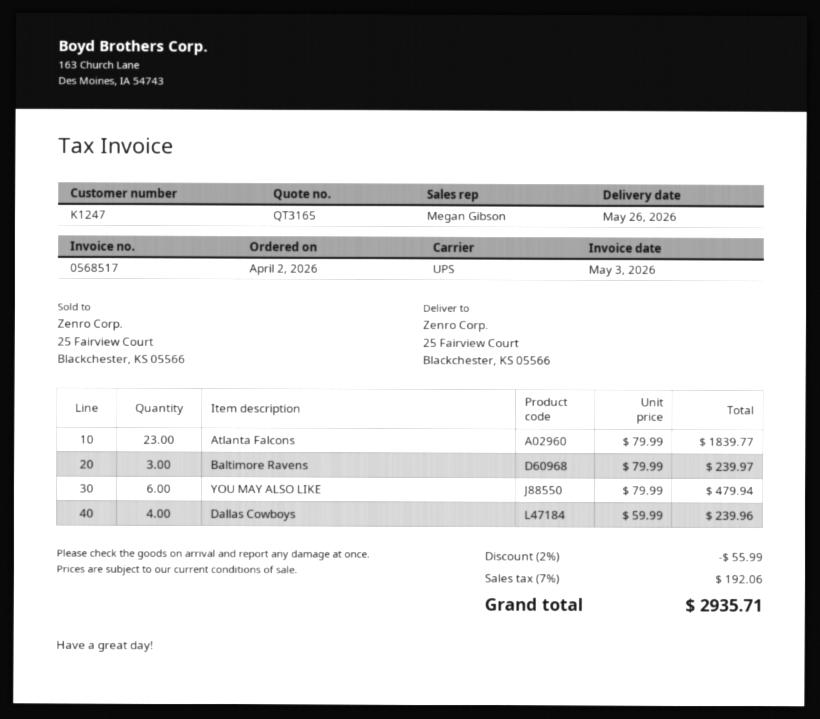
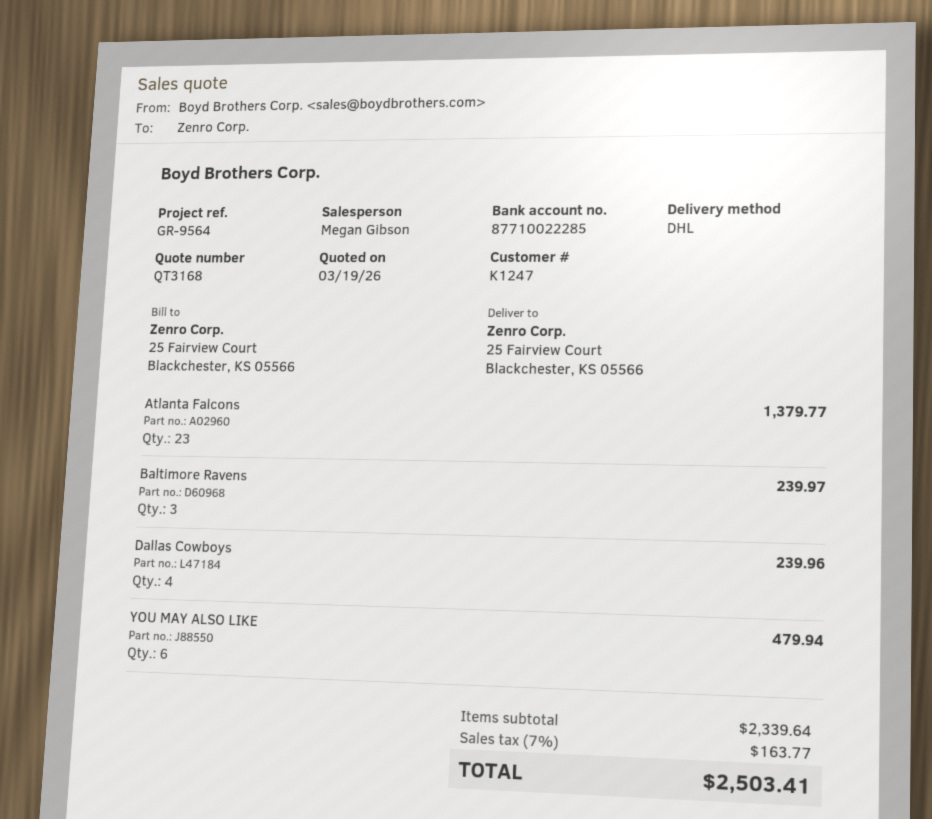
quote number: QT3165 -> QT3168
shipping method: UPS -> DHL
Atlanta Falcons: 23 for 1839.77 -> 23 for 1379.77
discount: 2% = 55.99 -> none
tax: 7% = 192.06 -> 7% = 163.77
total: 2935.71 -> 2503.41

